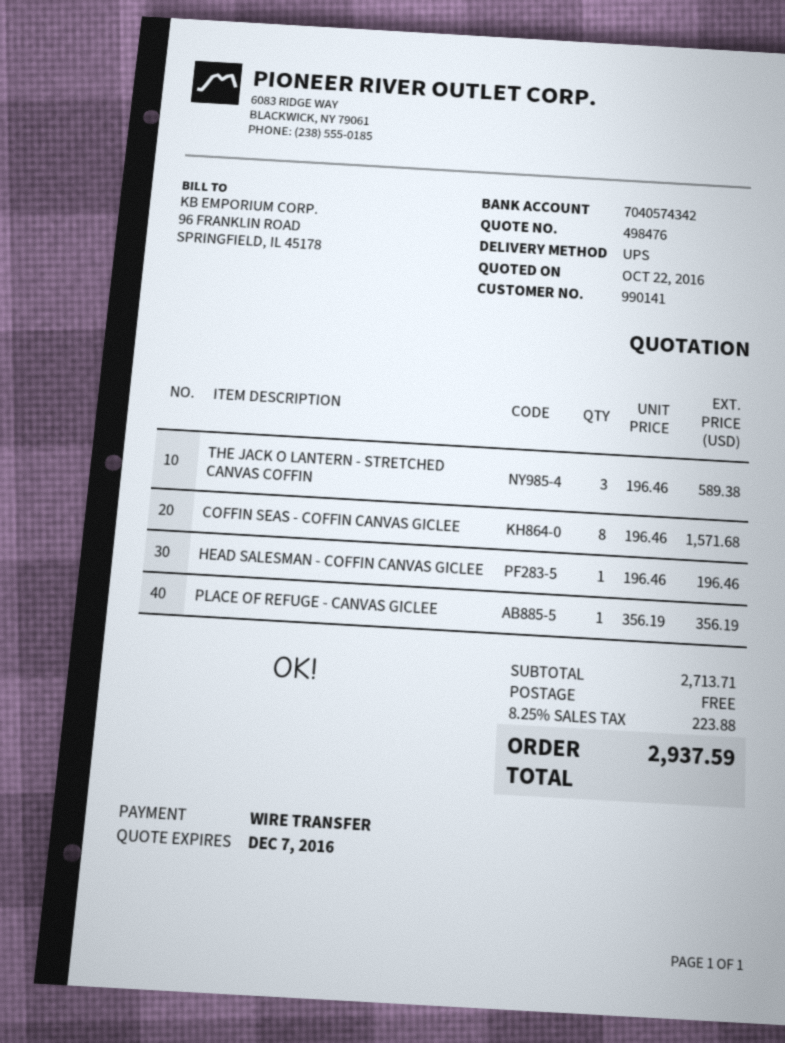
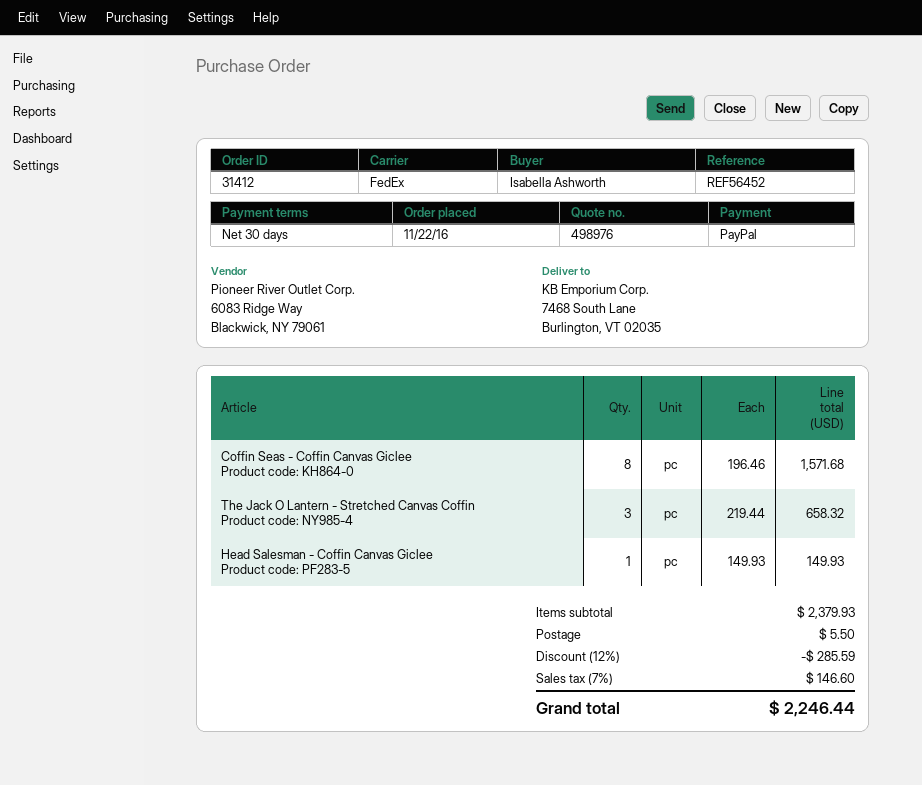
quote number: 498476 -> 498976
payment method: bank transfer -> PayPal
shipping method: UPS -> FedEx
THE JACK O LANTERN - STRETCHED CANVAS COFFIN: 3 x 196.46 = 589.38 -> 3 x 219.44 = 658.32
HEAD SALESMAN - COFFIN CANVAS GICLEE: 1 x 196.46 = 196.46 -> 1 x 149.93 = 149.93
PLACE OF REFUGE - CANVAS GICLEE: 1 x 356.19 = 356.19 -> none
subtotal: 2713.71 -> 2379.93
discount: none -> 12% = 285.59
shipping: 0.00 -> 5.50
tax: 8.25% = 223.88 -> 7% = 146.60
total: 2937.59 -> 2246.44

